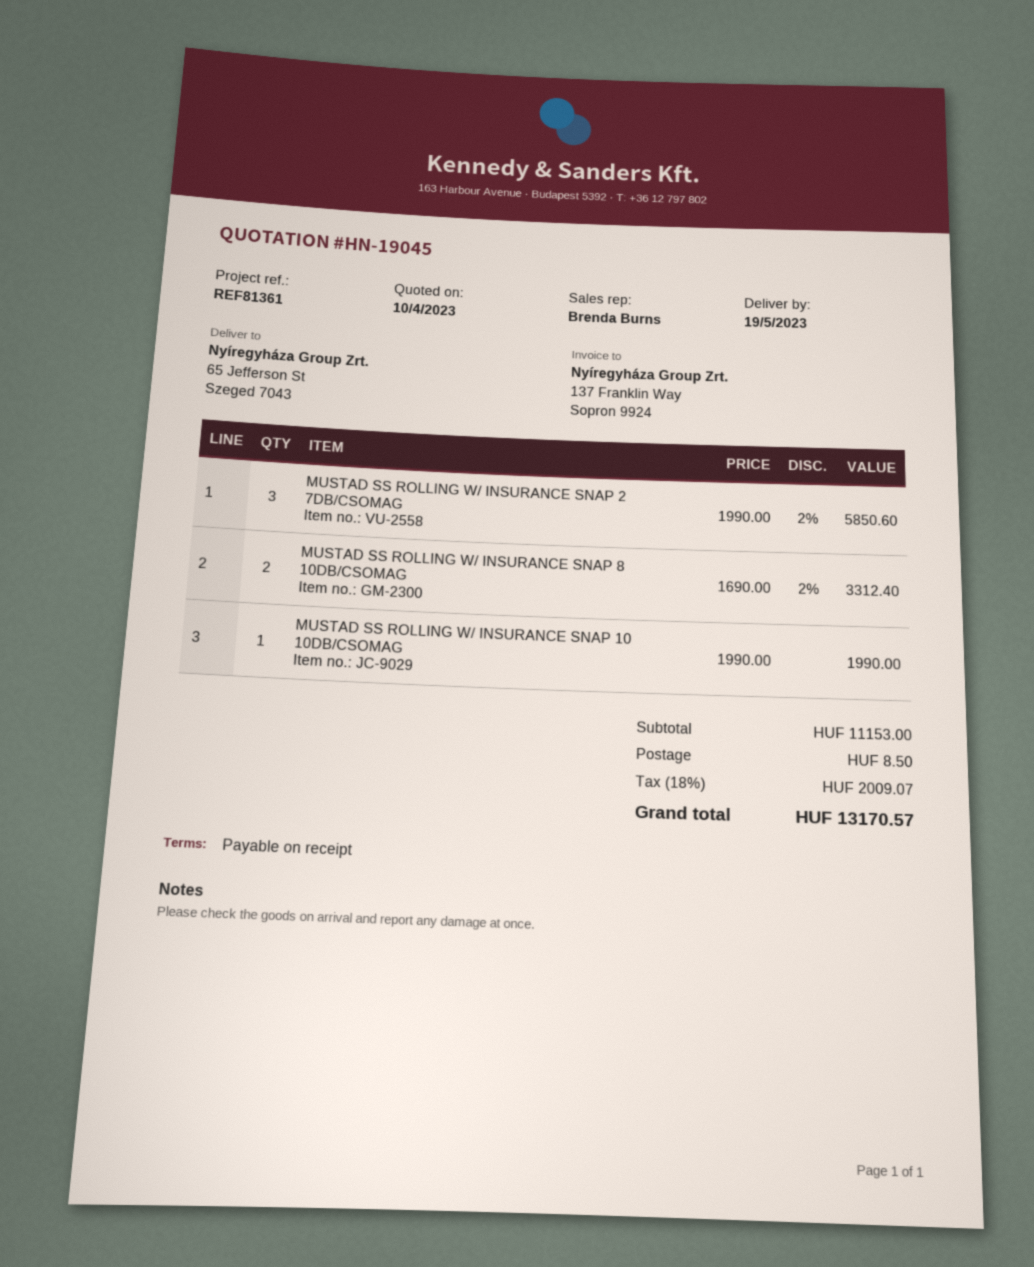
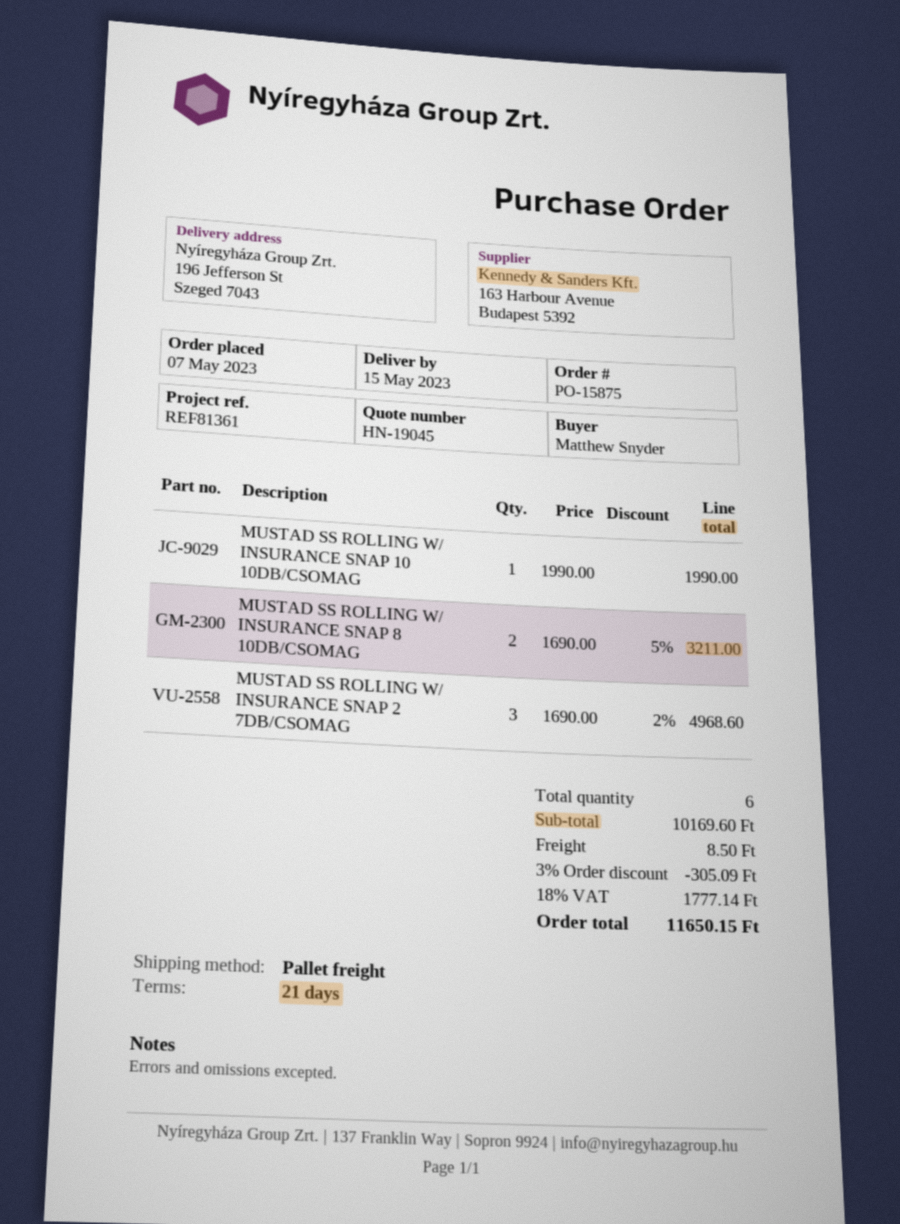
delivery date: 2023-05-19 -> 2023-05-15
payment terms: on receipt -> 21 days
ship to: 65 Jefferson St, Szeged 7043 -> 196 Jefferson St, Szeged 7043
MUSTAD SS ROLLING W/ INSURANCE SNAP 2 7DB/CSOMAG: 3 x 1990.00 - 2% = 5850.60 -> 3 x 1690.00 - 2% = 4968.60
MUSTAD SS ROLLING W/ INSURANCE SNAP 8 10DB/CSOMAG: 2 x 1690.00 - 2% = 3312.40 -> 2 x 1690.00 - 5% = 3211.00
subtotal: 11153.00 -> 10169.60
discount: none -> 3% = 305.09
tax: 18% = 2009.07 -> 18% = 1777.14
total: 13170.57 -> 11650.15

